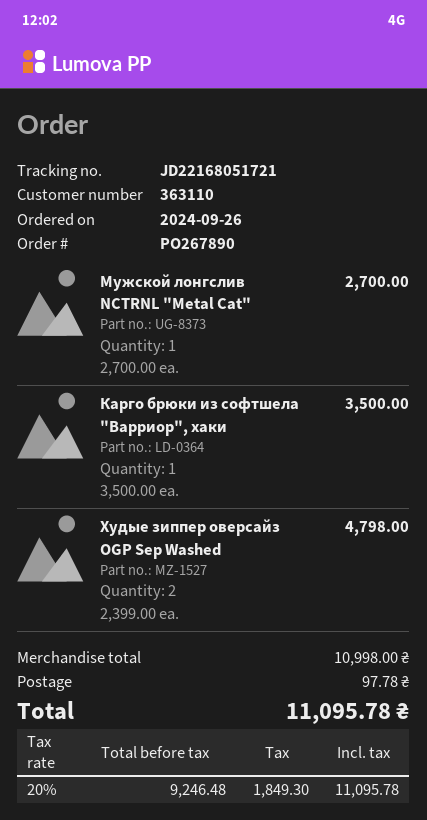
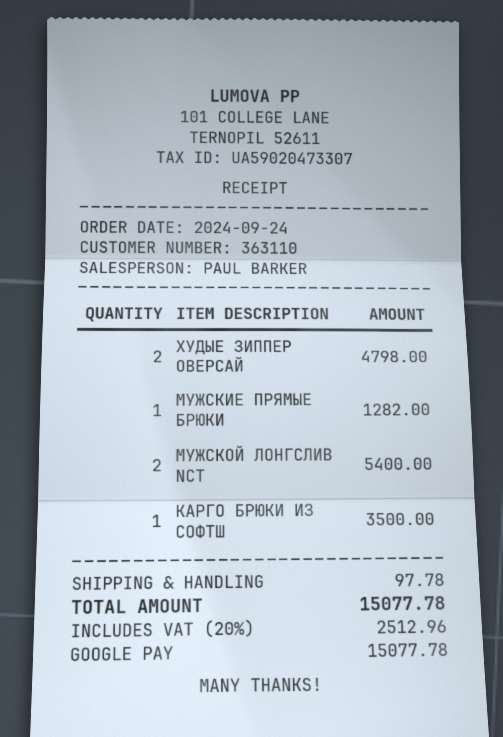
order date: 2024-09-26 -> 2024-09-24
Мужской лонгслив NCTRNL "Metal Cat": 1 for 2700.00 -> 2 for 5400.00
МУЖСКИЕ ПРЯМЫЕ БРЮКИ: none -> 1 for 1282.00
tax: 20% = 1849.30 -> 20% = 2512.96
total: 11095.78 -> 15077.78

